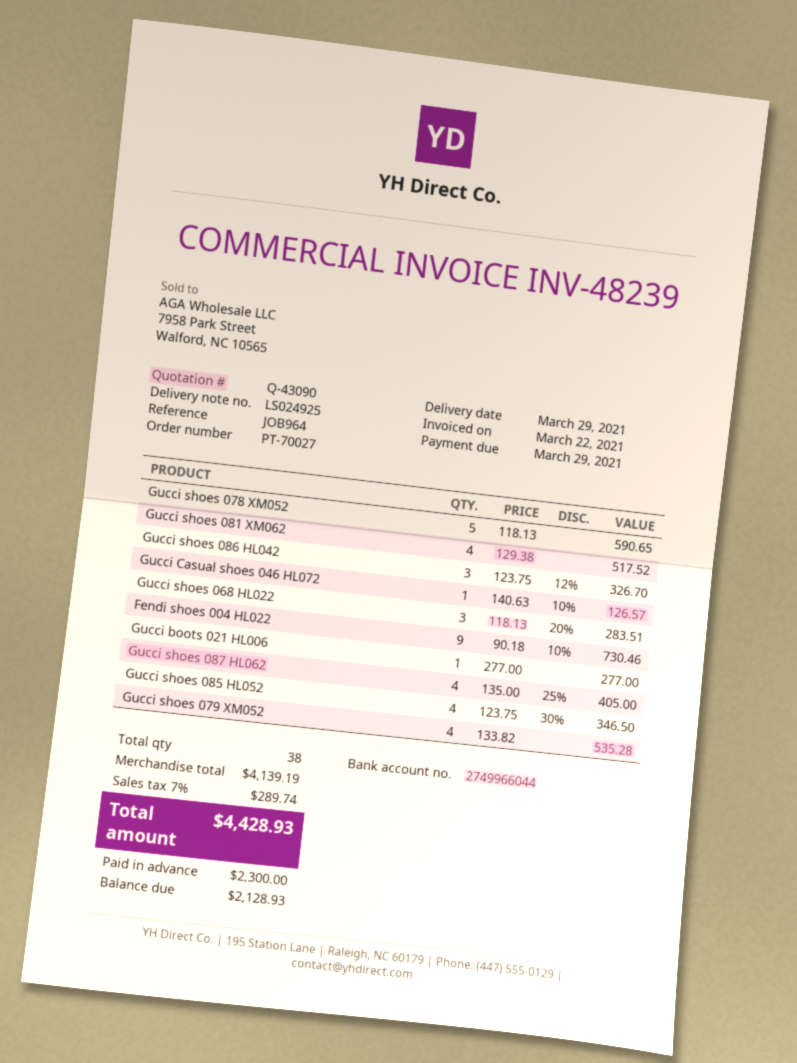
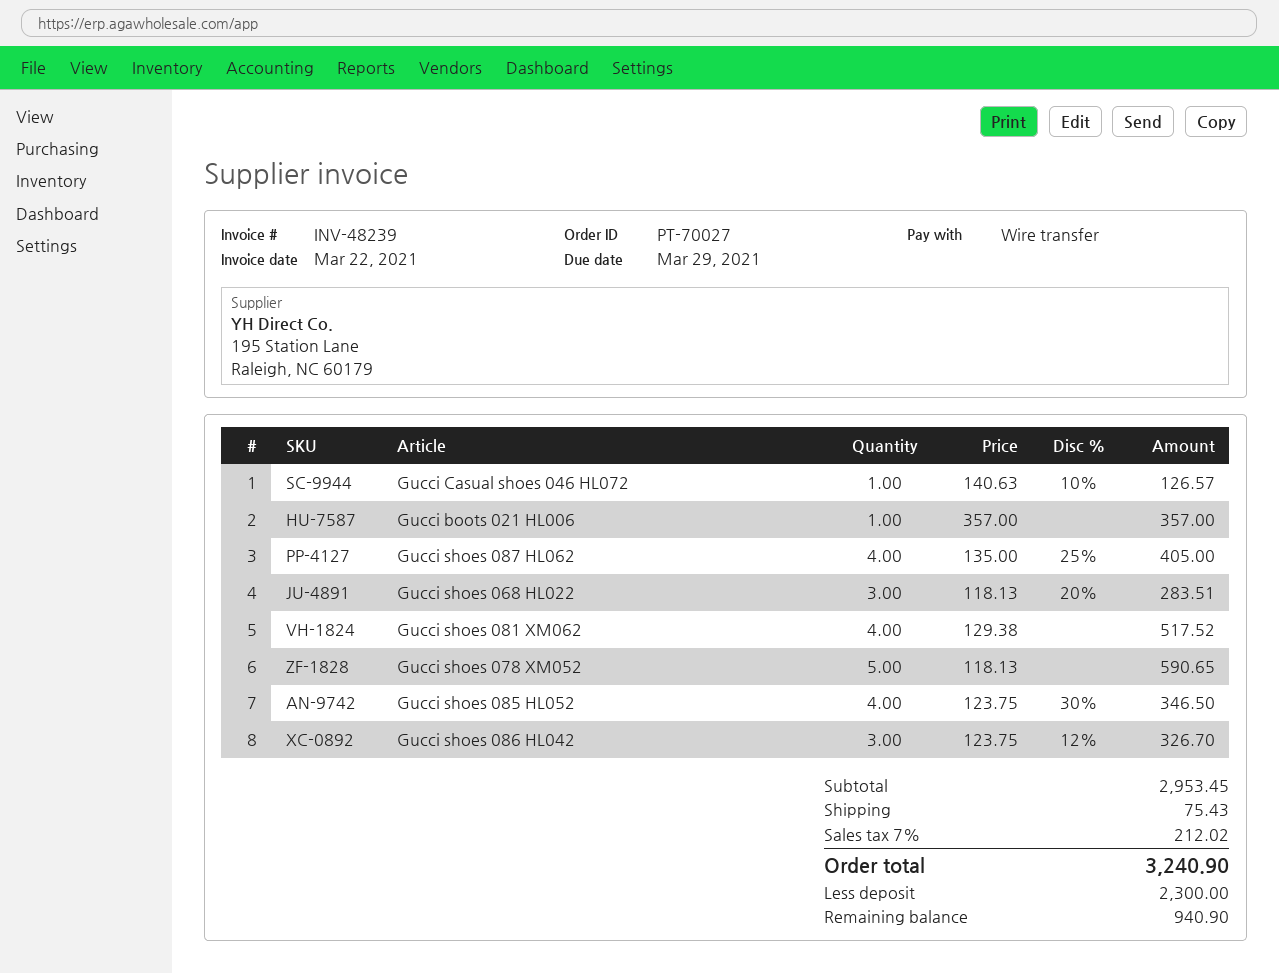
Fendi shoes 004 HL022: 9 x 90.18 - 10% = 730.46 -> none
Gucci boots 021 HL006: 1 x 277.00 = 277.00 -> 1 x 357.00 = 357.00
Gucci shoes 079 XM052: 4 x 133.82 = 535.28 -> none
subtotal: 4139.19 -> 2953.45
shipping: none -> 75.43
tax: 7% = 289.74 -> 7% = 212.02
total: 4428.93 -> 3240.90
balance: 2128.93 -> 940.90

